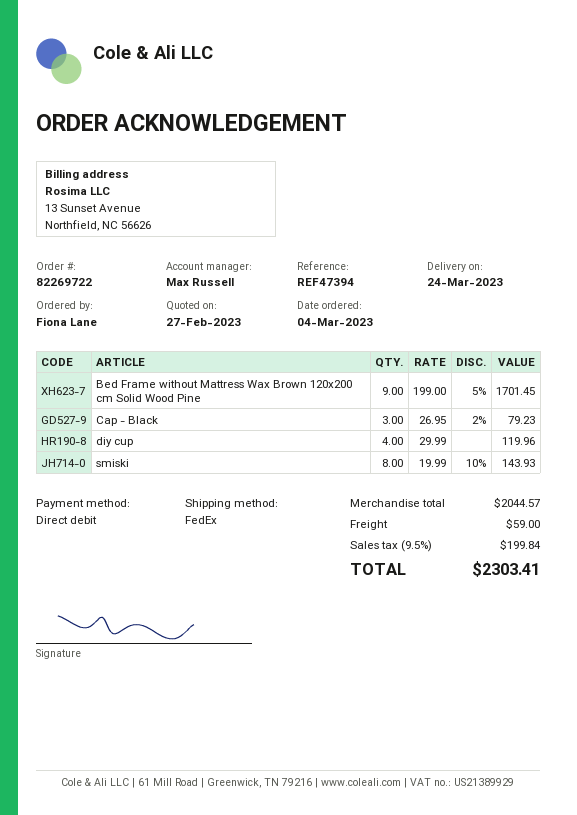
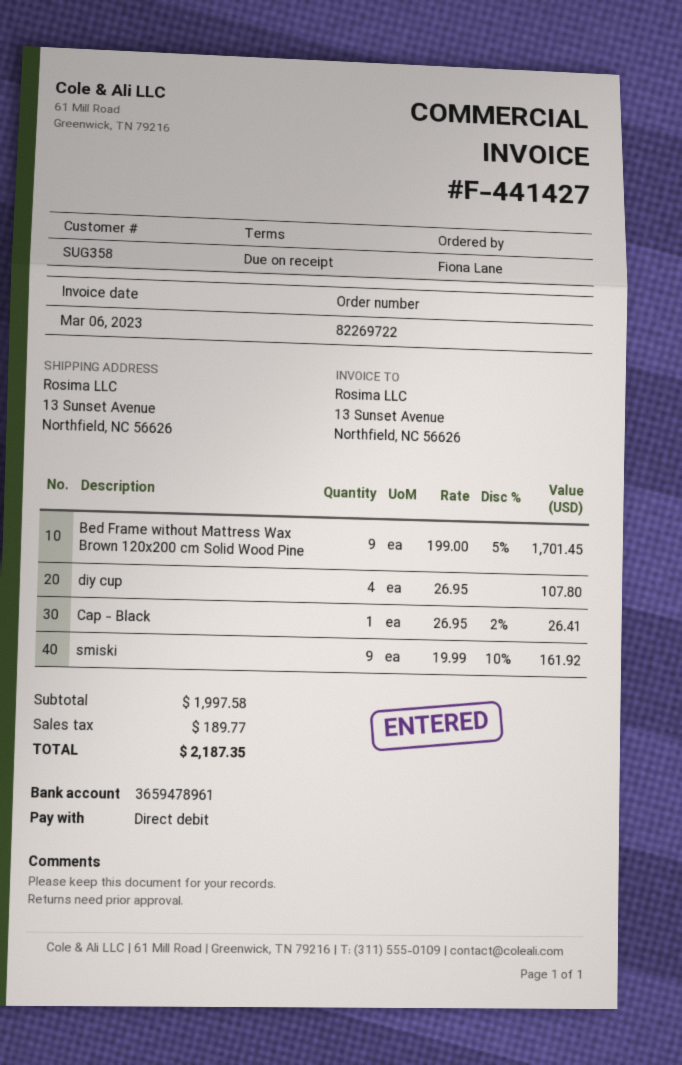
Cap - Black: 3 x 26.95 - 2% = 79.23 -> 1 x 26.95 - 2% = 26.41
diy cup: 4 x 29.99 = 119.96 -> 4 x 26.95 = 107.80
smiski: 8 x 19.99 - 10% = 143.93 -> 9 x 19.99 - 10% = 161.92
subtotal: 2044.57 -> 1997.58
shipping: 59.00 -> none
tax: 199.84 -> 189.77
total: 2303.41 -> 2187.35

